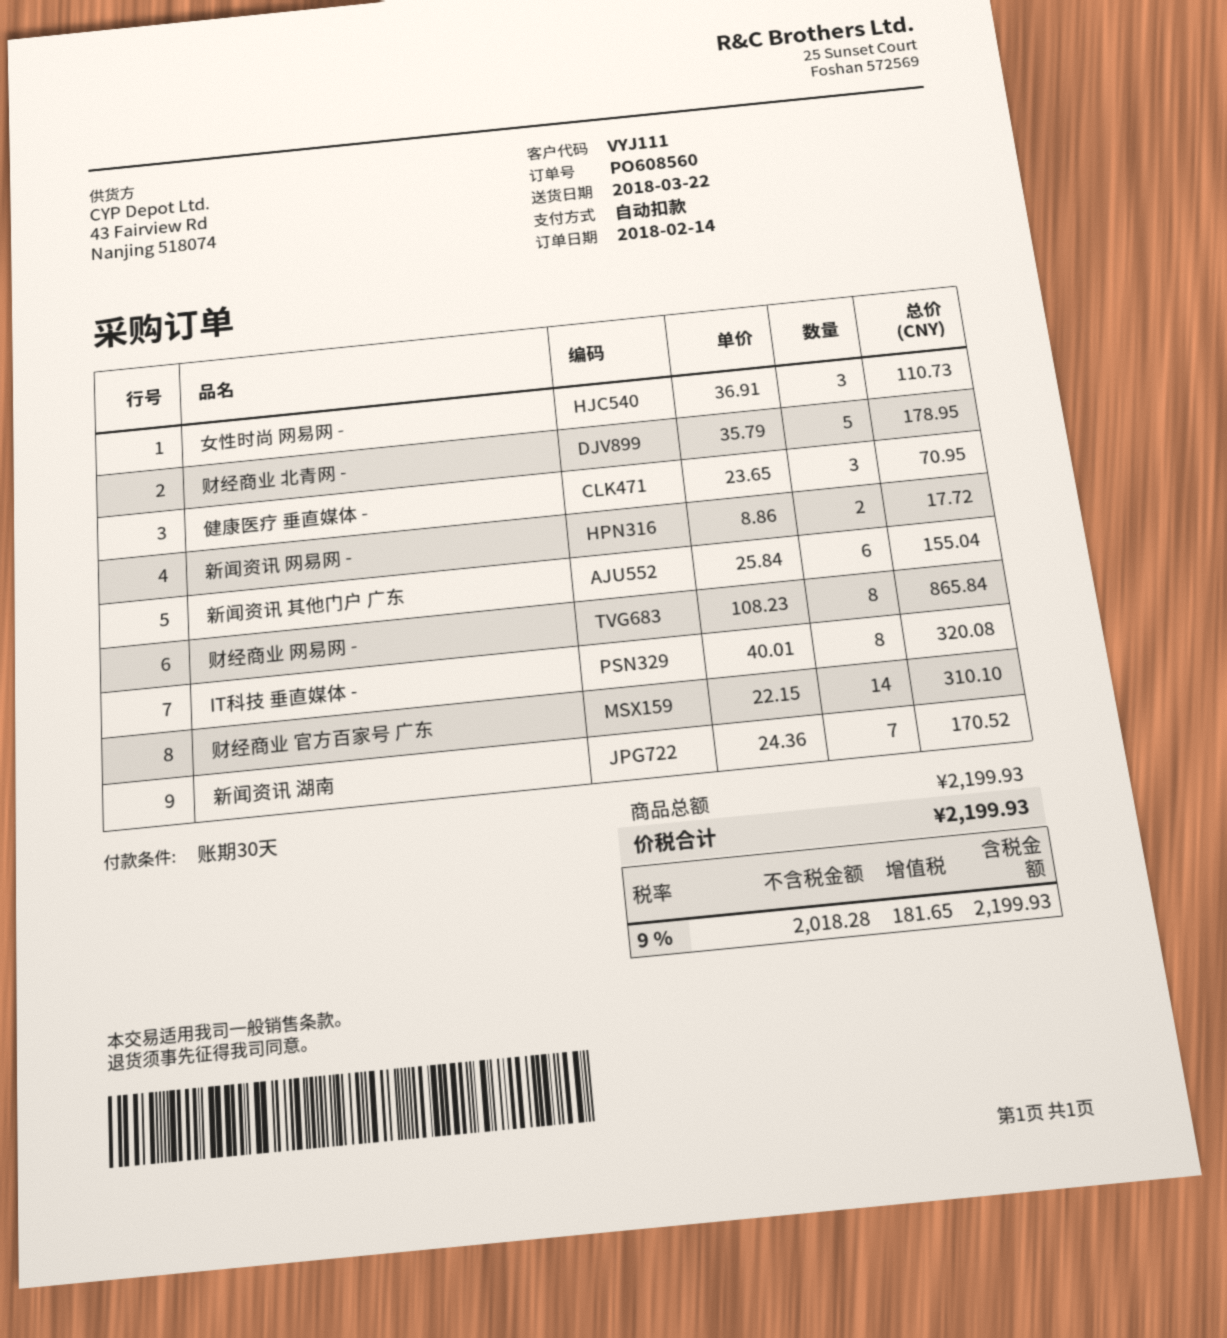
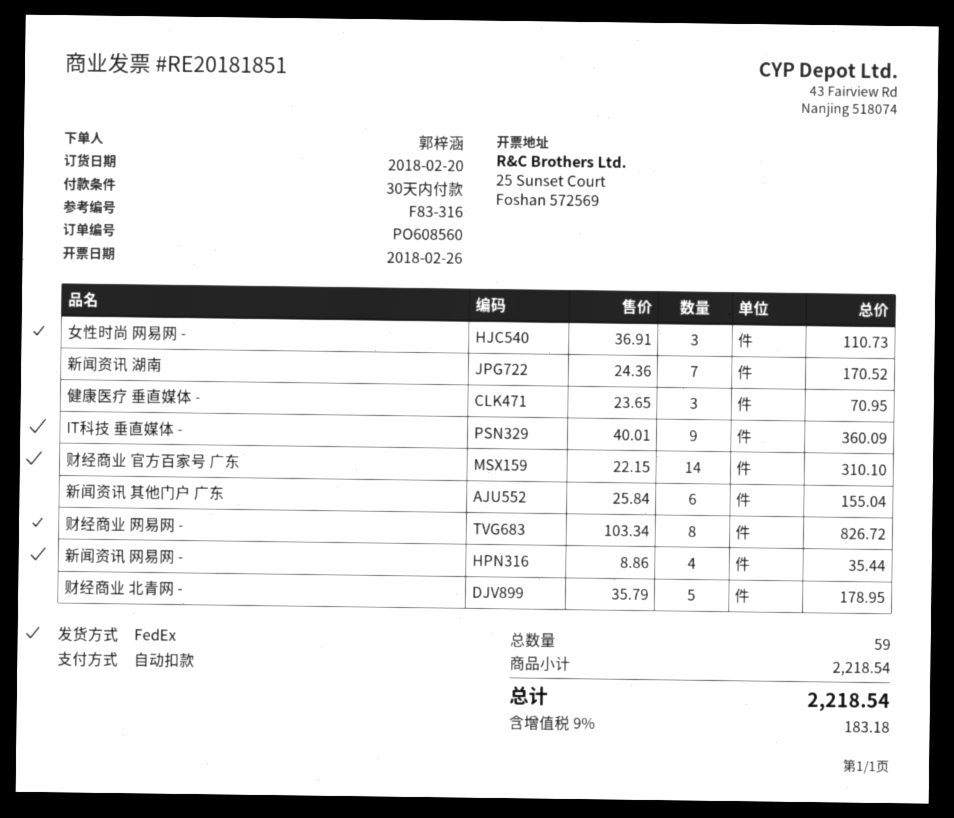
order date: 2018-02-14 -> 2018-02-20
新闻资讯 网易网 -: 2 x 8.86 = 17.72 -> 4 x 8.86 = 35.44
财经商业 网易网 -: 8 x 108.23 = 865.84 -> 8 x 103.34 = 826.72
IT科技 垂直媒体 -: 8 x 40.01 = 320.08 -> 9 x 40.01 = 360.09
subtotal: 2199.93 -> 2218.54
tax: 9% = 181.65 -> 9% = 183.18
total: 2199.93 -> 2218.54

